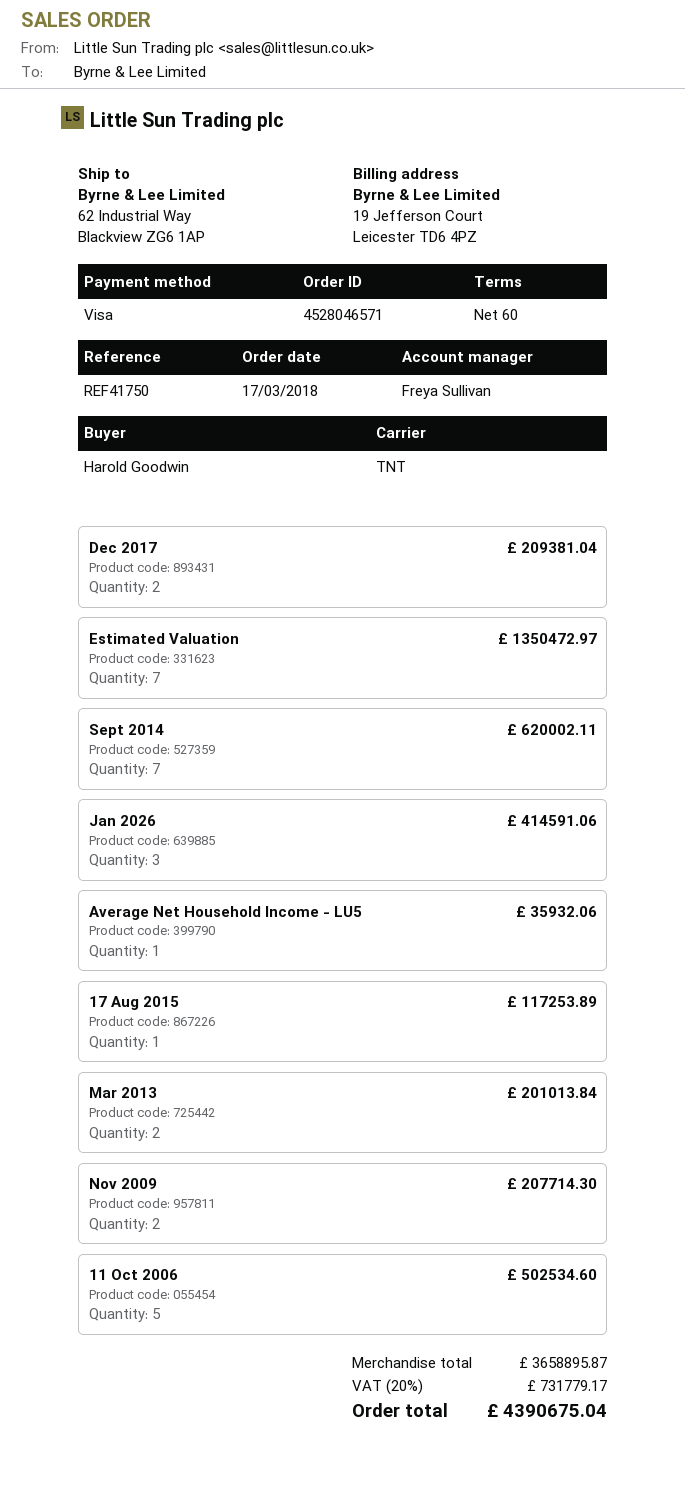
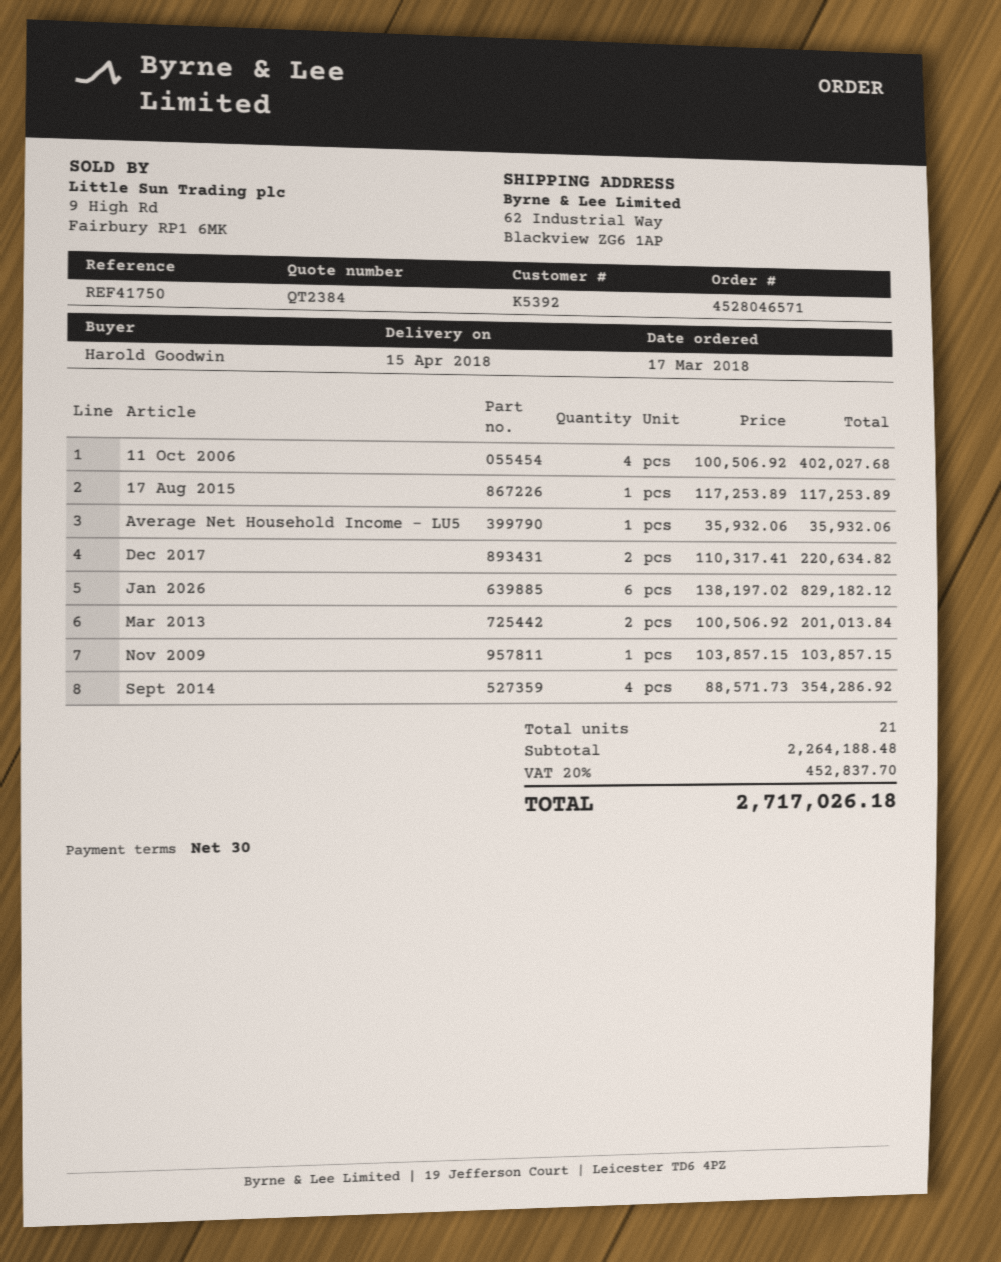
payment terms: 60 days -> 30 days
Dec 2017: 2 for 209381.04 -> 2 for 220634.82
Estimated Valuation: 7 for 1350472.97 -> none
Sept 2014: 7 for 620002.11 -> 4 for 354286.92
Jan 2026: 3 for 414591.06 -> 6 for 829182.12
Nov 2009: 2 for 207714.30 -> 1 for 103857.15
11 Oct 2006: 5 for 502534.60 -> 4 for 402027.68
subtotal: 3658895.87 -> 2264188.48
tax: 20% = 731779.17 -> 20% = 452837.70
total: 4390675.04 -> 2717026.18

